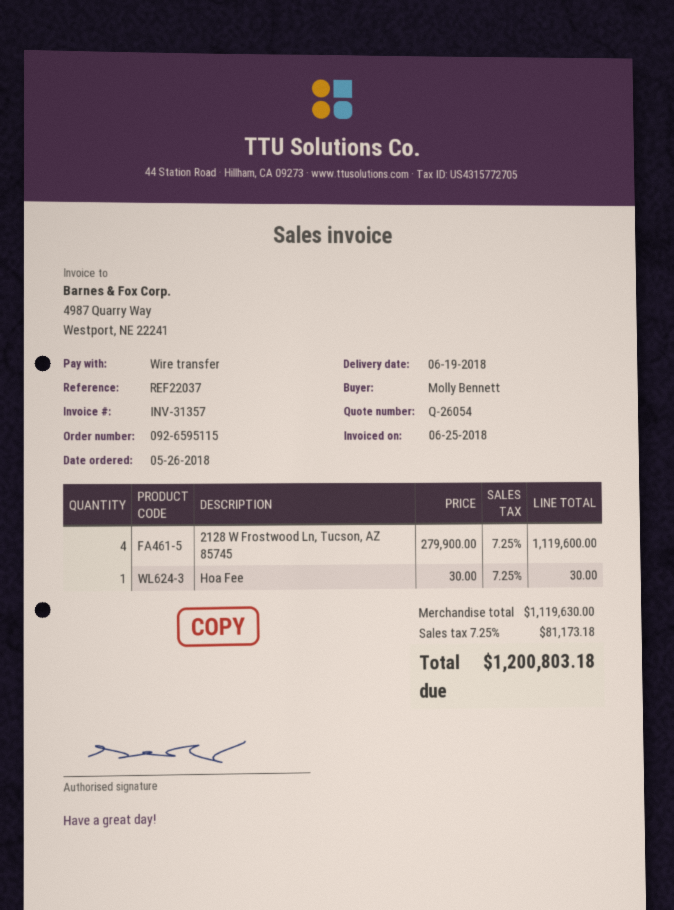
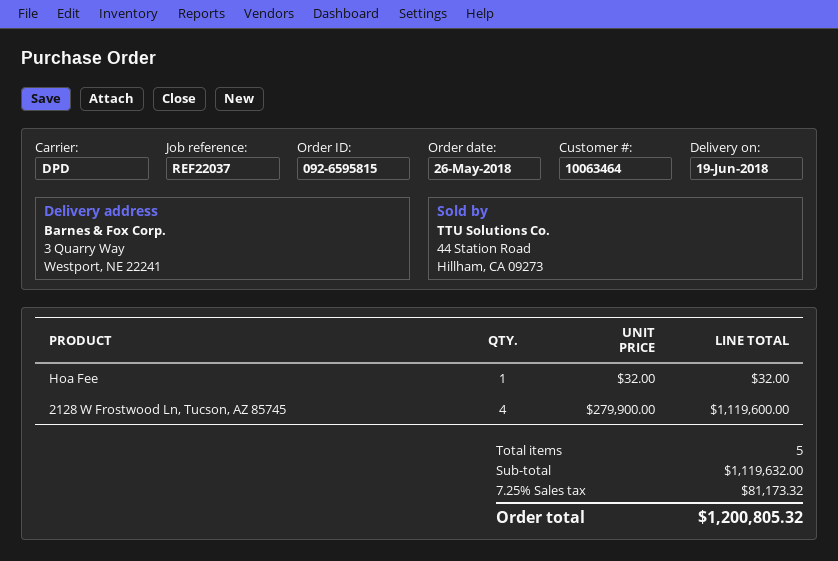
order number: 092-6595115 -> 092-6595815
Hoa Fee: 1 x 30.00 = 30.00 -> 1 x 32.00 = 32.00
subtotal: 1119630.00 -> 1119632.00
tax: 7.25% = 81173.18 -> 7.25% = 81173.32
total: 1200803.18 -> 1200805.32

